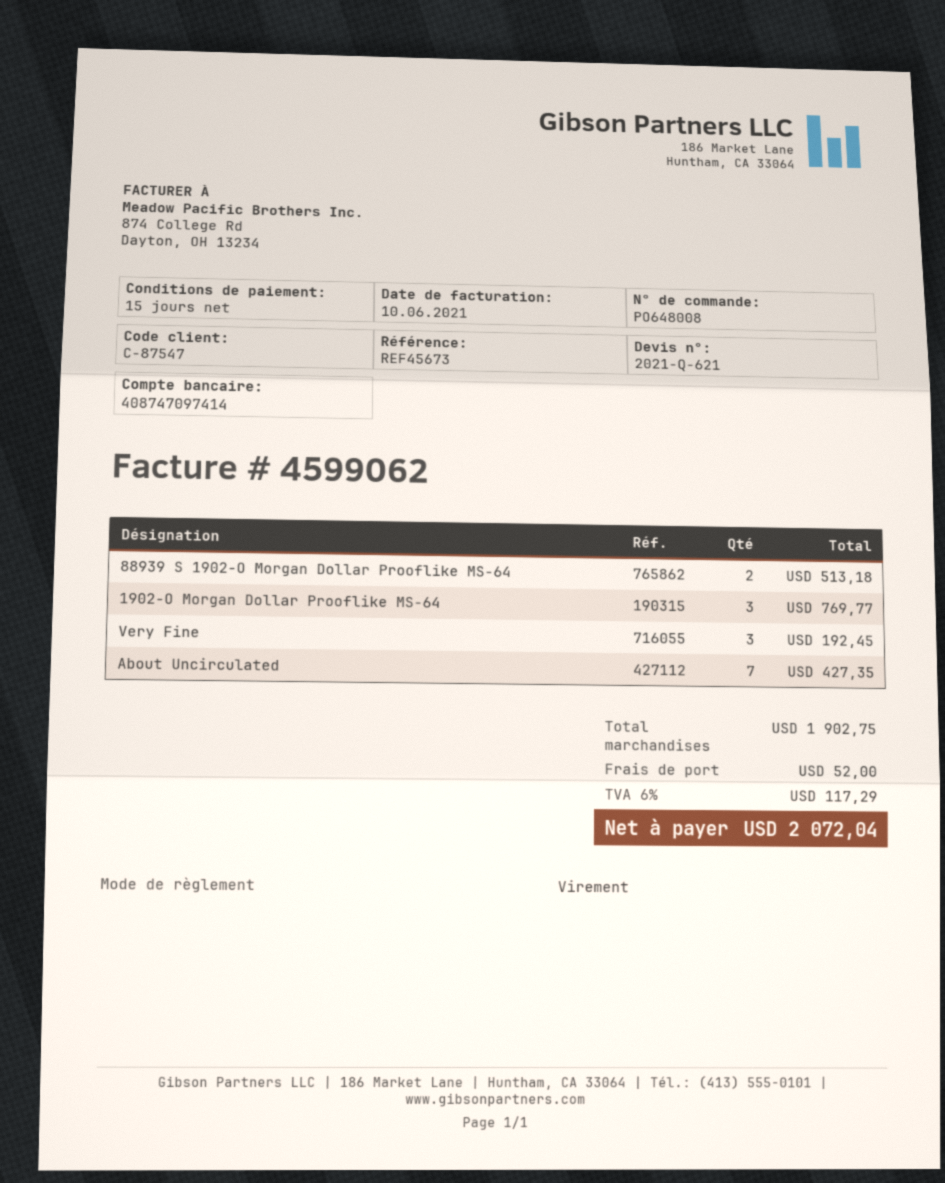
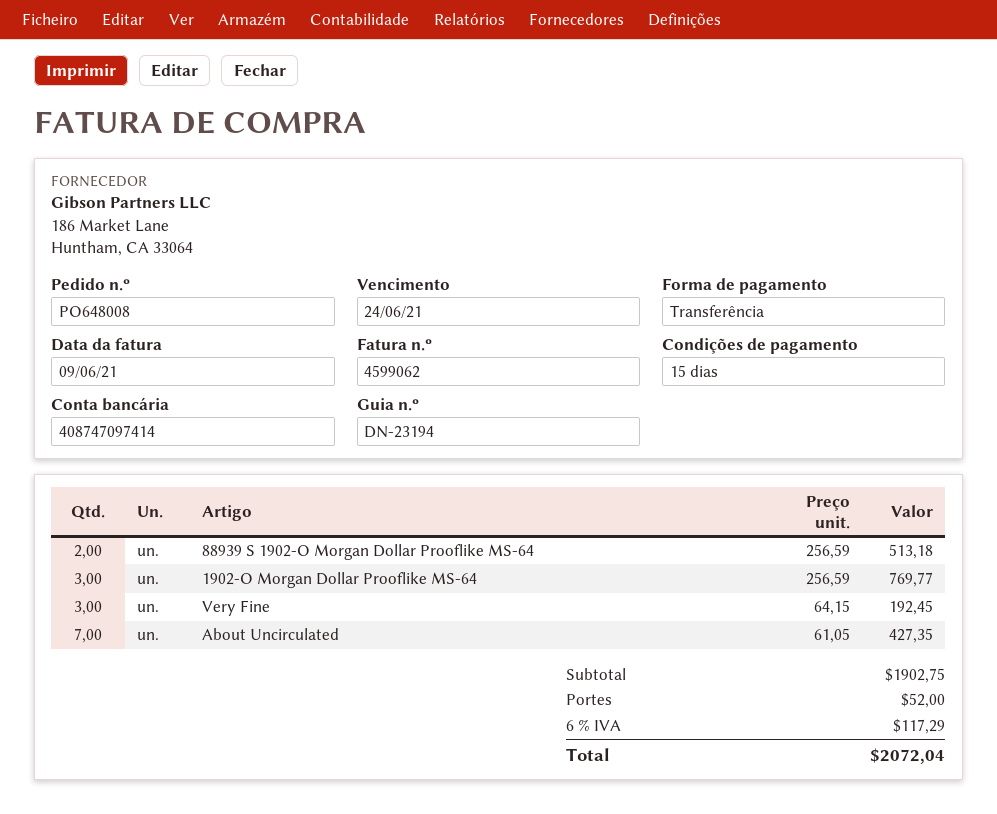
invoice date: 2021-06-10 -> 2021-06-09

